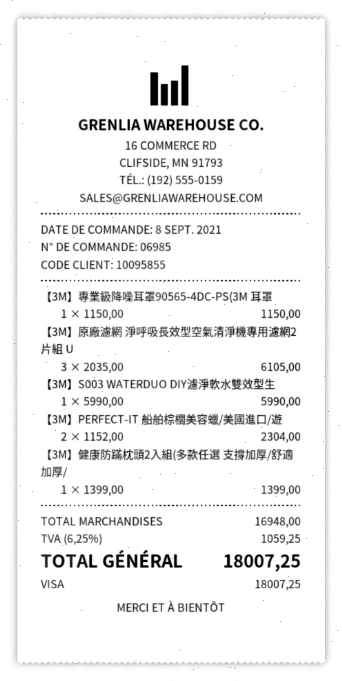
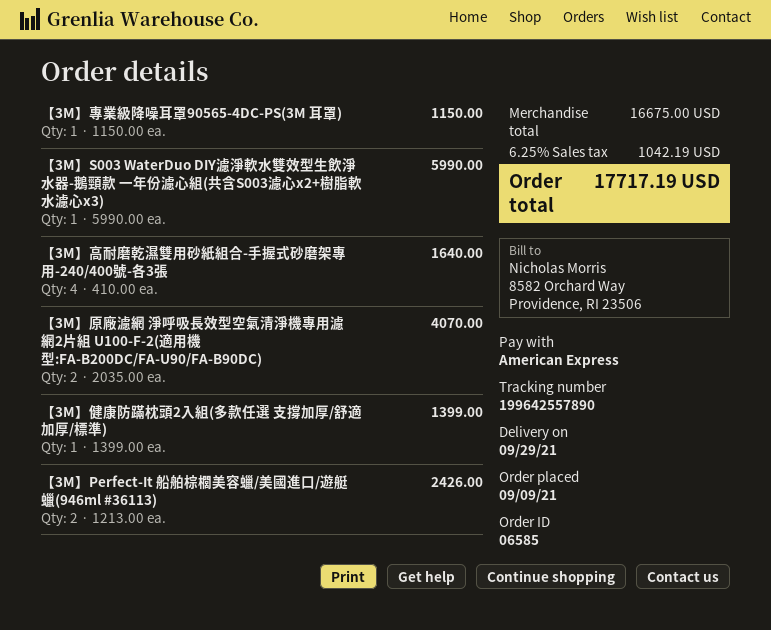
order number: 06985 -> 06585
order date: 2021-09-08 -> 2021-09-09
payment method: Visa -> American Express
【3M】原廠濾網 淨呼吸長效型空氣清淨機專用濾網2片組 U: 3 x 2035.00 = 6105.00 -> 2 x 2035.00 = 4070.00
【3M】PERFECT-IT 船舶棕櫚美容蠟/美國進口/遊: 2 x 1152.00 = 2304.00 -> 2 x 1213.00 = 2426.00
【3M】高耐磨乾濕雙用砂紙組合-手握式砂磨架專用-240/400號-各3張: none -> 4 x 410.00 = 1640.00
subtotal: 16948.00 -> 16675.00
tax: 6.25% = 1059.25 -> 6.25% = 1042.19
total: 18007.25 -> 17717.19

